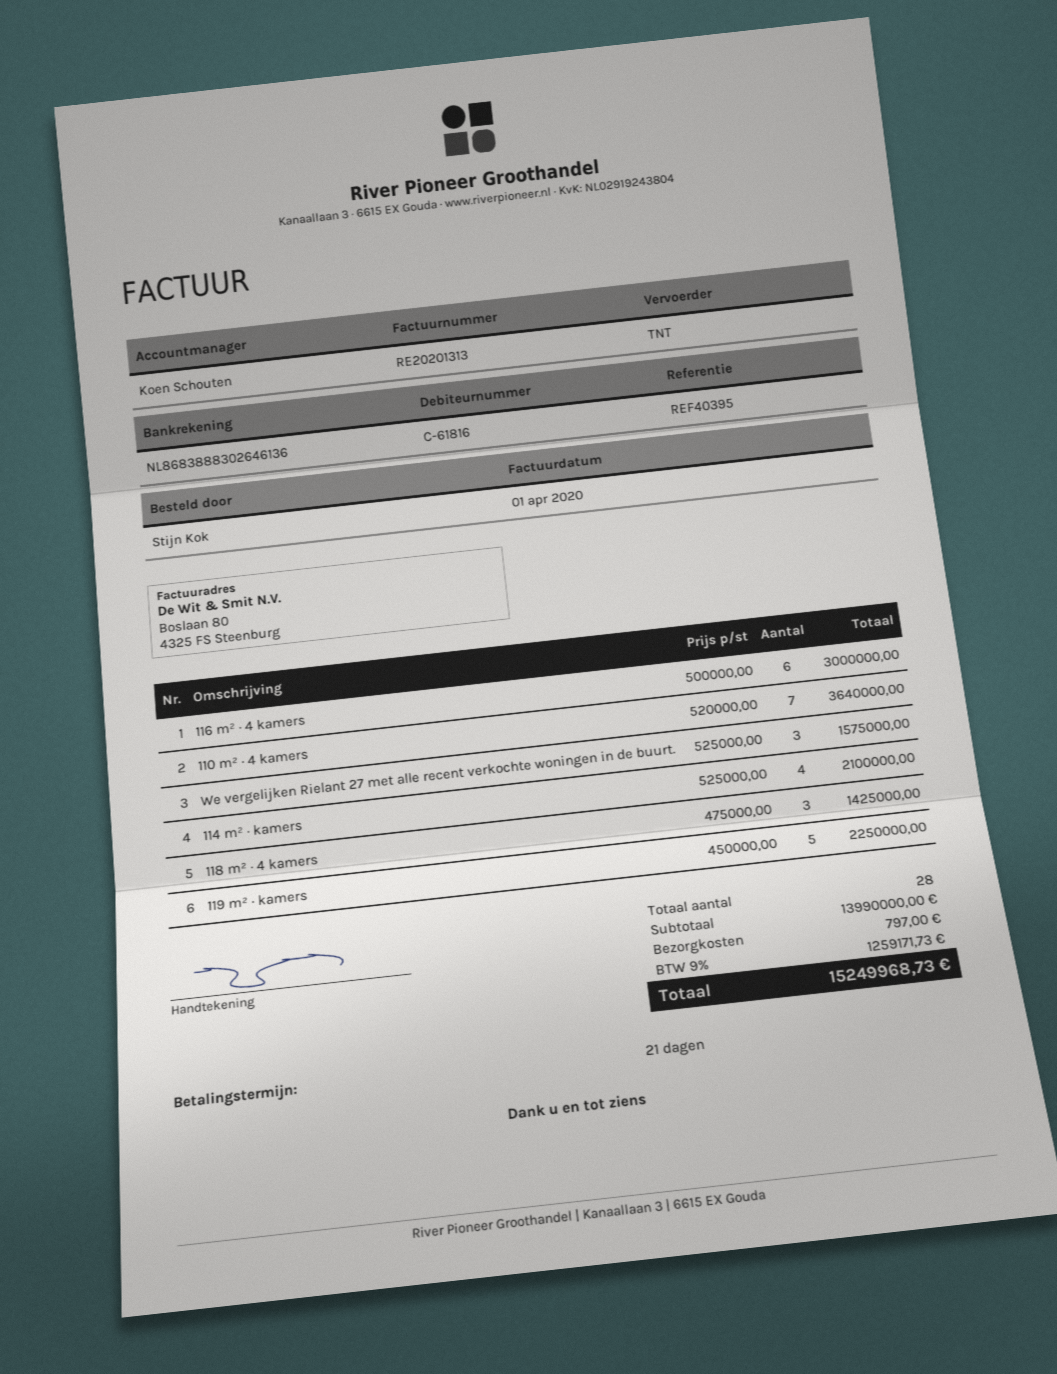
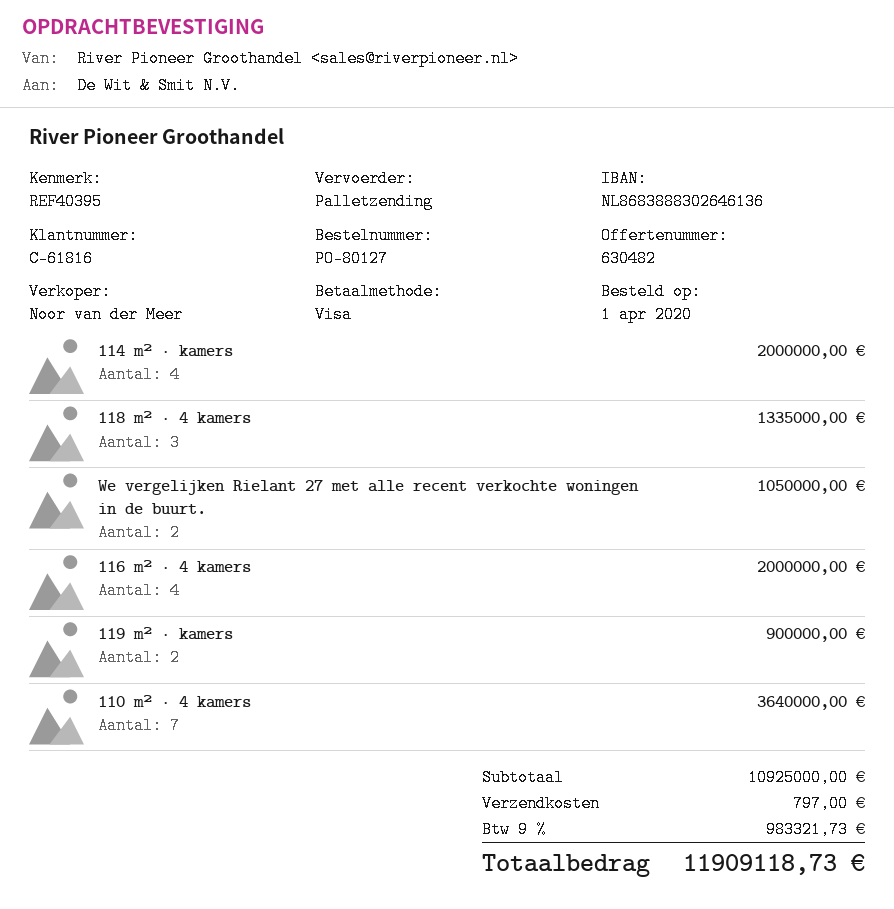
sales rep: Koen Schouten -> Noor van der Meer
shipping method: TNT -> pallet freight
116 m² · 4 kamers: 6 for 3000000.00 -> 4 for 2000000.00
We vergelijken Rielant 27 met alle recent verkochte woningen in de buurt.: 3 for 1575000.00 -> 2 for 1050000.00
114 m² · kamers: 4 for 2100000.00 -> 4 for 2000000.00
118 m² · 4 kamers: 3 for 1425000.00 -> 3 for 1335000.00
119 m² · kamers: 5 for 2250000.00 -> 2 for 900000.00
subtotal: 13990000.00 -> 10925000.00
tax: 9% = 1259171.73 -> 9% = 983321.73
total: 15249968.73 -> 11909118.73

